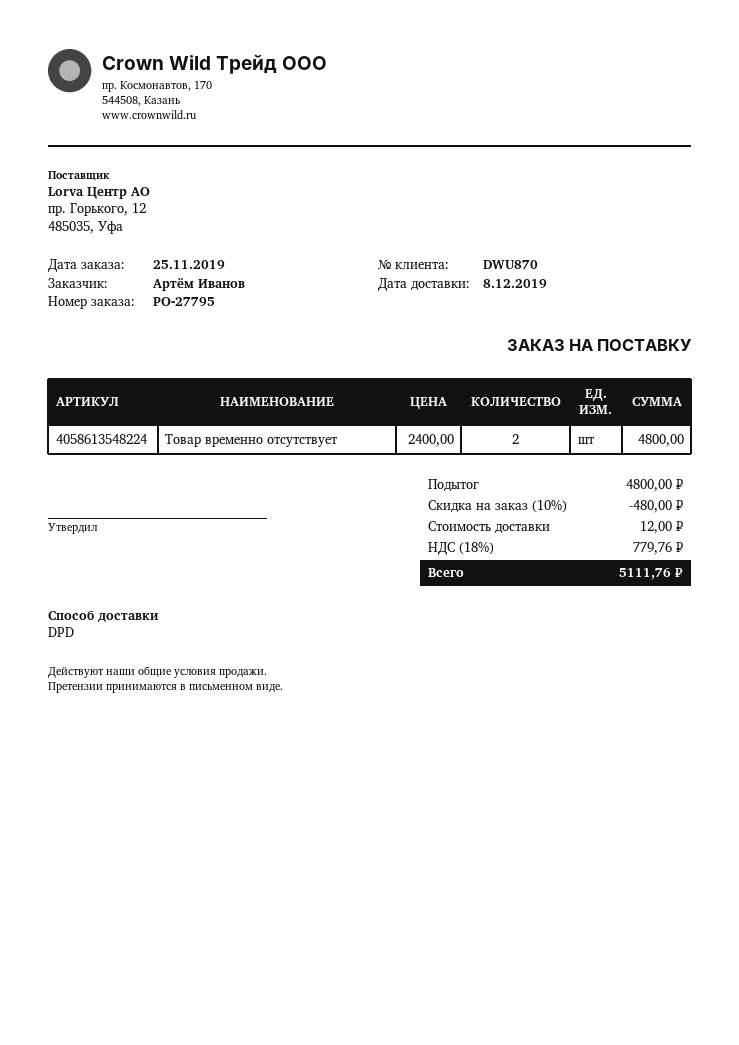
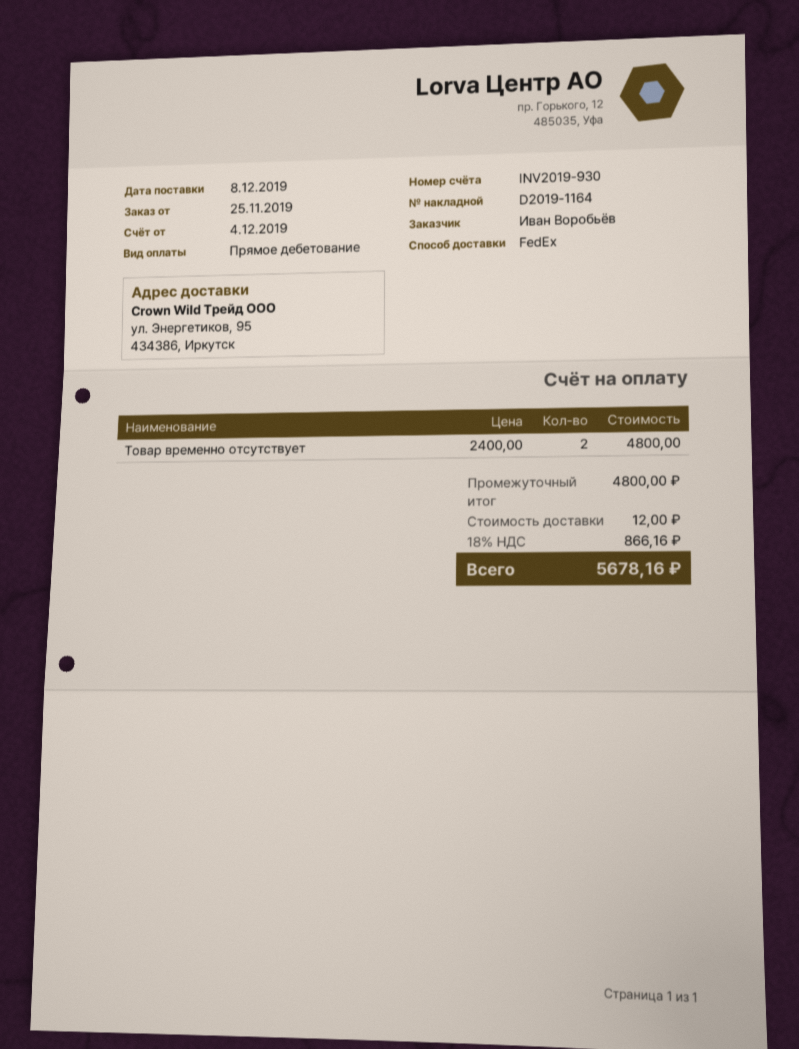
ordered by: Артём Иванов -> Иван Воробьёв
shipping method: DPD -> FedEx
discount: 10% = 480.00 -> none
tax: 18% = 779.76 -> 18% = 866.16
total: 5111.76 -> 5678.16

